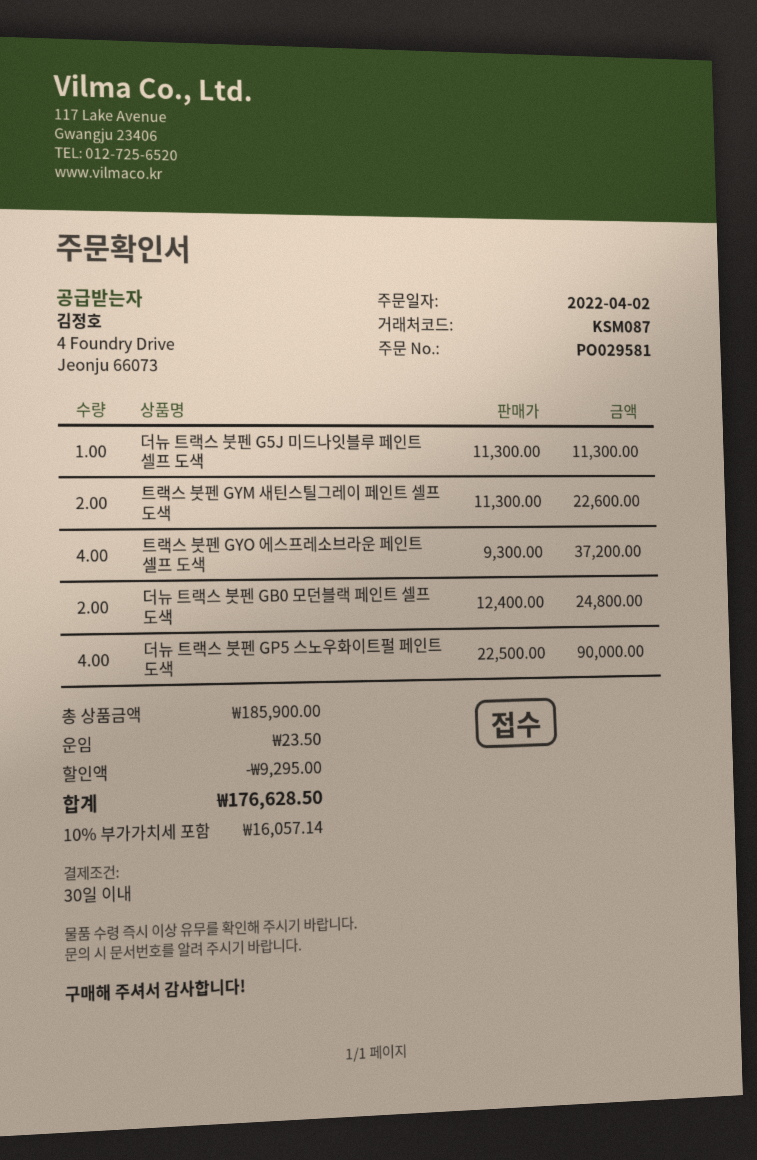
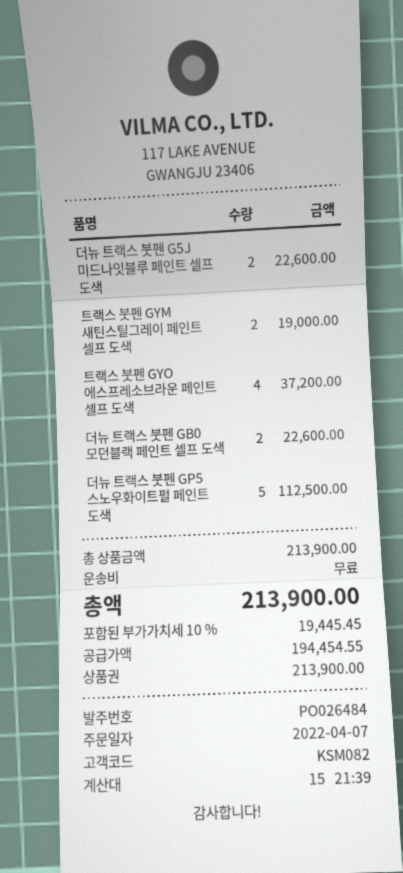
order number: PO029581 -> PO026484
order date: 2022-04-02 -> 2022-04-07
customer number: KSM087 -> KSM082
더뉴 트랙스 붓펜 G5J 미드나잇블루 페인트 셀프 도색: 1 for 11300.00 -> 2 for 22600.00
트랙스 붓펜 GYM 새틴스틸그레이 페인트 셀프 도색: 2 for 22600.00 -> 2 for 19000.00
더뉴 트랙스 붓펜 GB0 모던블랙 페인트 셀프 도색: 2 for 24800.00 -> 2 for 22600.00
더뉴 트랙스 붓펜 GP5 스노우화이트펄 페인트 도색: 4 for 90000.00 -> 5 for 112500.00
subtotal: 185900.00 -> 213900.00
discount: 9295.00 -> none
shipping: 23.50 -> 0.00
tax: 10% = 16057.14 -> 10% = 19445.45
total: 176628.50 -> 213900.00

